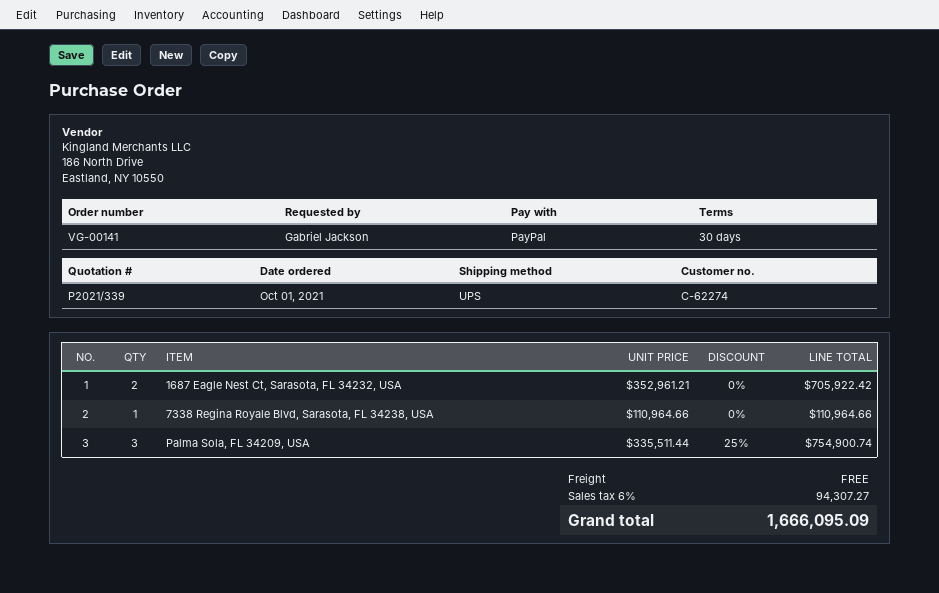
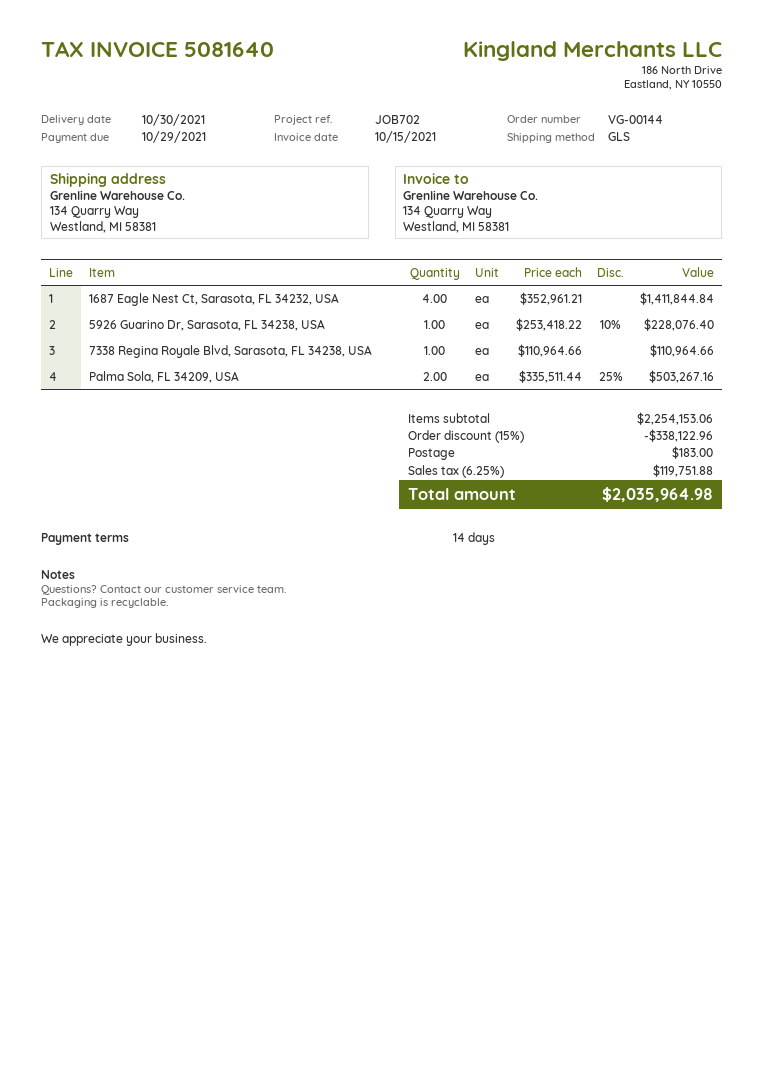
order number: VG-00141 -> VG-00144
payment terms: 30 days -> 14 days
shipping method: UPS -> GLS
1687 Eagle Nest Ct, Sarasota, FL 34232, USA: 2 x 352961.21 = 705922.42 -> 4 x 352961.21 = 1411844.84
Palma Sola, FL 34209, USA: 3 x 335511.44 - 25% = 754900.74 -> 2 x 335511.44 - 25% = 503267.16
5926 Guarino Dr, Sarasota, FL 34238, USA: none -> 1 x 253418.22 - 10% = 228076.40
discount: none -> 15% = 338122.96
shipping: 0.00 -> 183.00
tax: 6% = 94307.27 -> 6.25% = 119751.88
total: 1666095.09 -> 2035964.98

